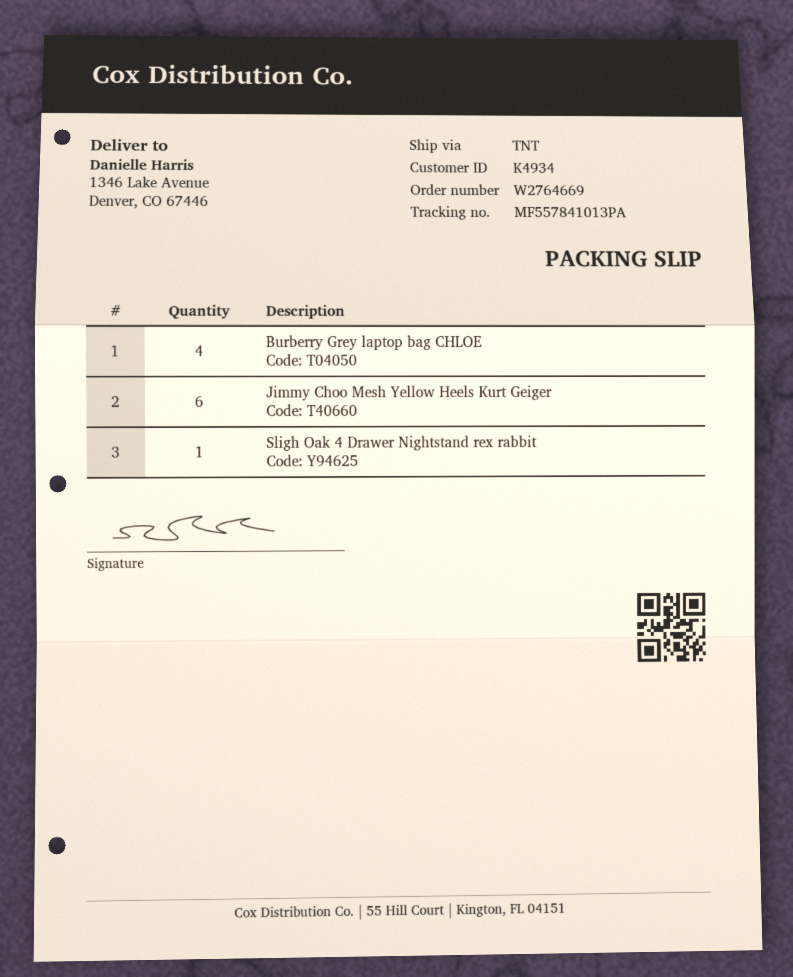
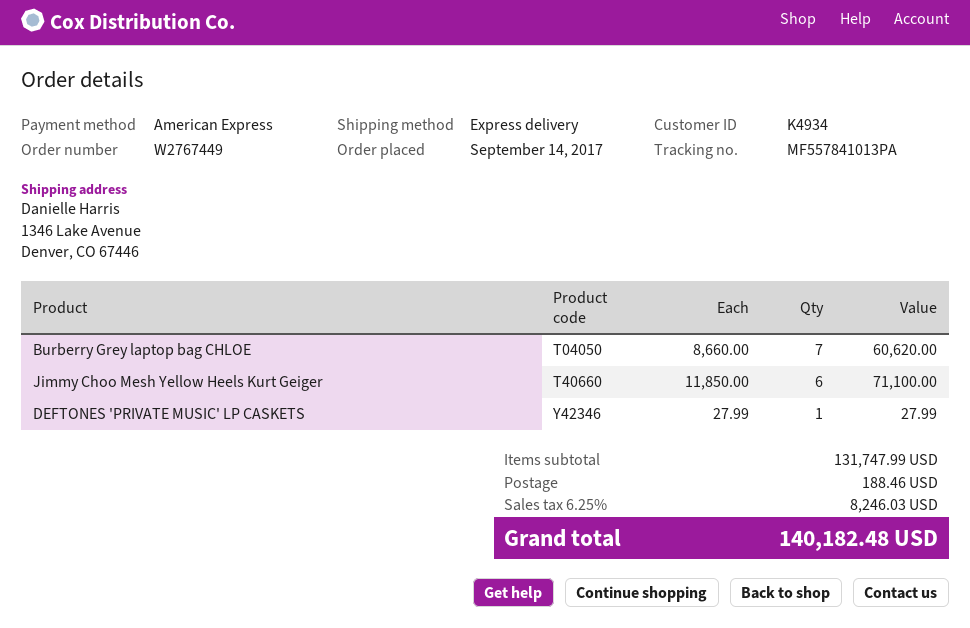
order number: W2764669 -> W2767449
shipping method: TNT -> express
Burberry Grey laptop bag CHLOE: 4 -> 7
Sligh Oak 4 Drawer Nightstand rex rabbit: 1 -> none
DEFTONES 'PRIVATE MUSIC' LP CASKETS: none -> 1

